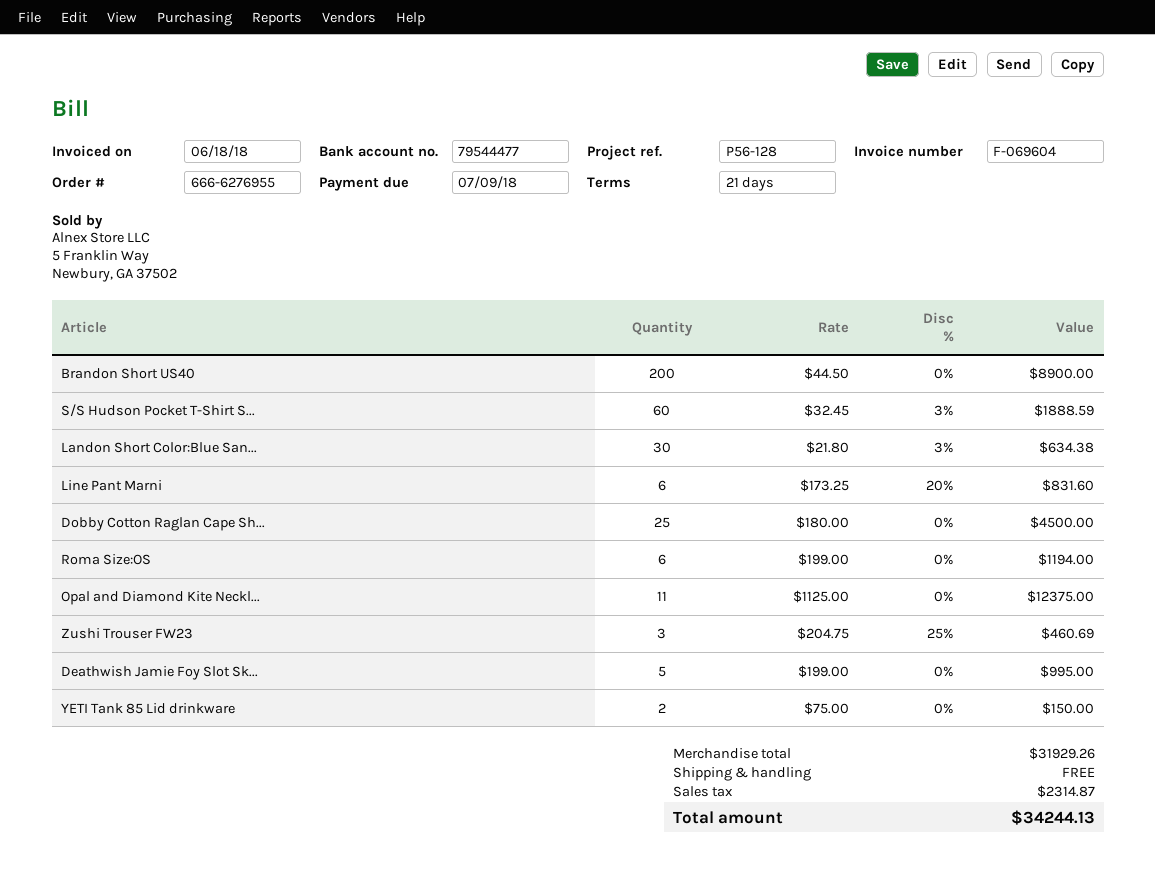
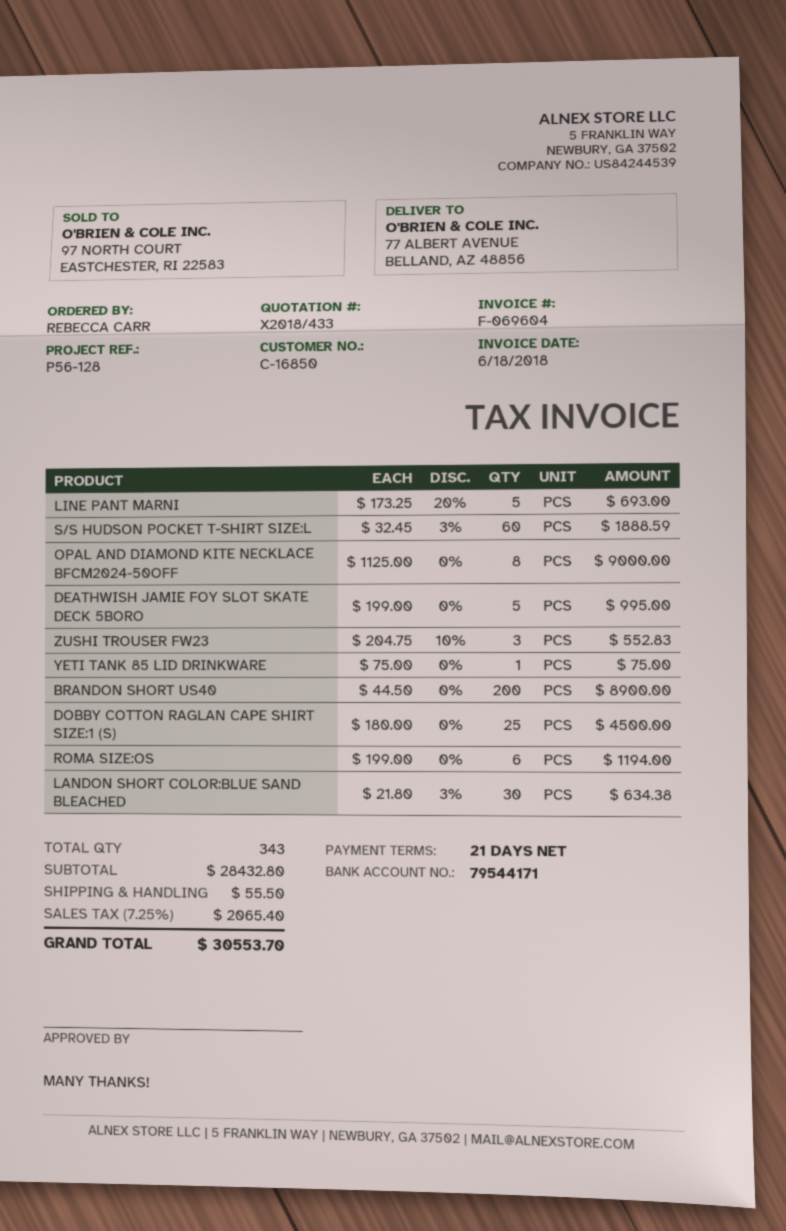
bank account: 79544477 -> 79544171
Line Pant Marni: 6 x 173.25 - 20% = 831.60 -> 5 x 173.25 - 20% = 693.00
Opal and Diamond Kite Neckl...: 11 x 1125.00 = 12375.00 -> 8 x 1125.00 = 9000.00
Zushi Trouser FW23: 3 x 204.75 - 25% = 460.69 -> 3 x 204.75 - 10% = 552.83
YETI Tank 85 Lid drinkware: 2 x 75.00 = 150.00 -> 1 x 75.00 = 75.00
subtotal: 31929.26 -> 28432.80
shipping: 0.00 -> 55.50
tax: 2314.87 -> 2065.40
total: 34244.13 -> 30553.70

